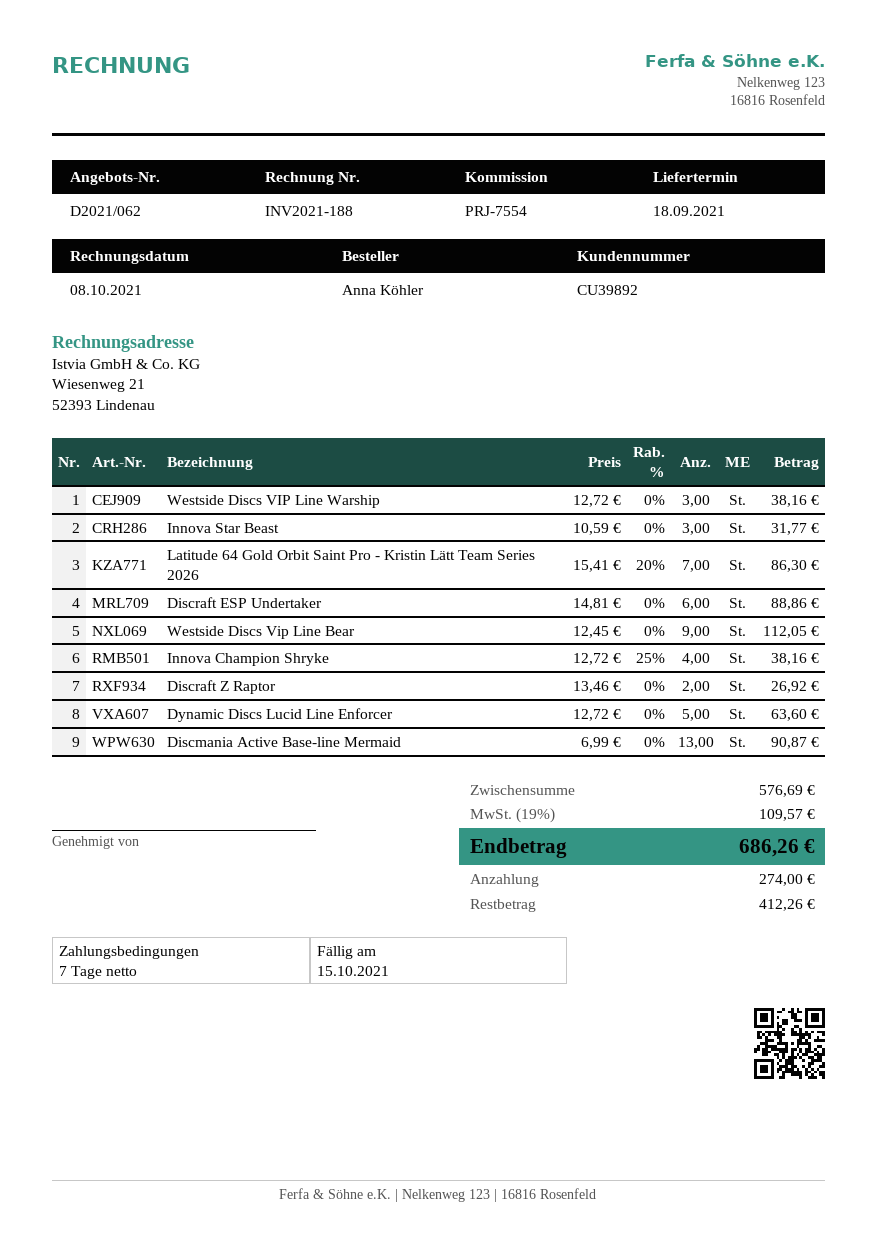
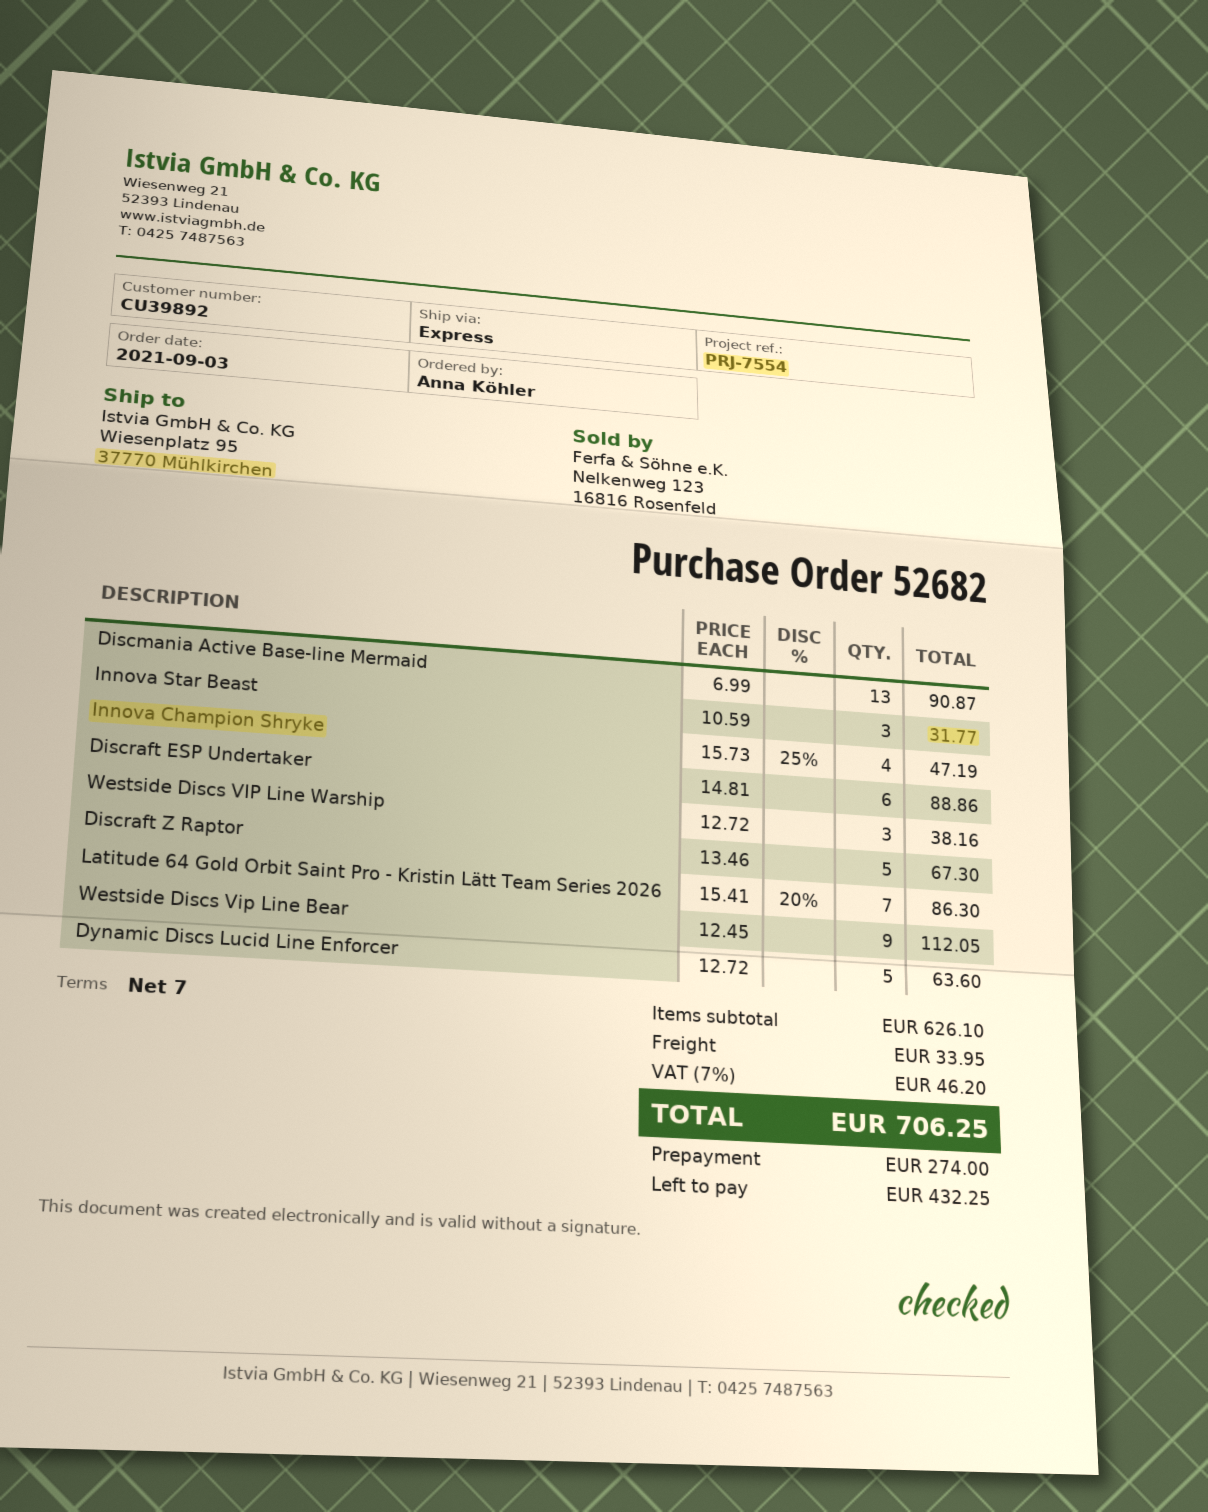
Innova Champion Shryke: 4 x 12.72 - 25% = 38.16 -> 4 x 15.73 - 25% = 47.19
Discraft Z Raptor: 2 x 13.46 = 26.92 -> 5 x 13.46 = 67.30
subtotal: 576.69 -> 626.10
shipping: none -> 33.95
tax: 19% = 109.57 -> 7% = 46.20
total: 686.26 -> 706.25
balance: 412.26 -> 432.25

